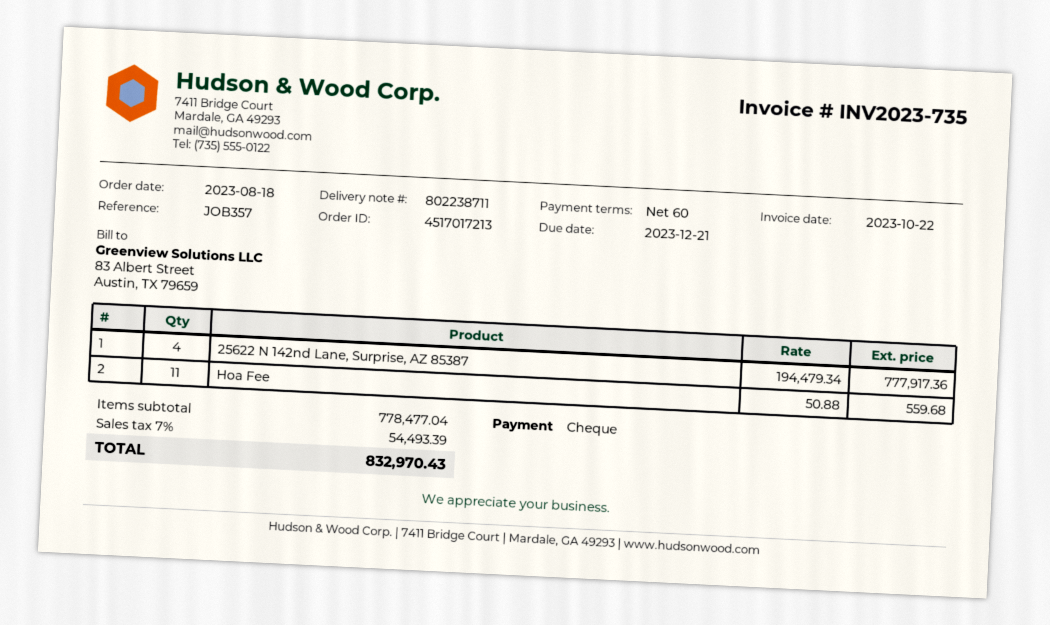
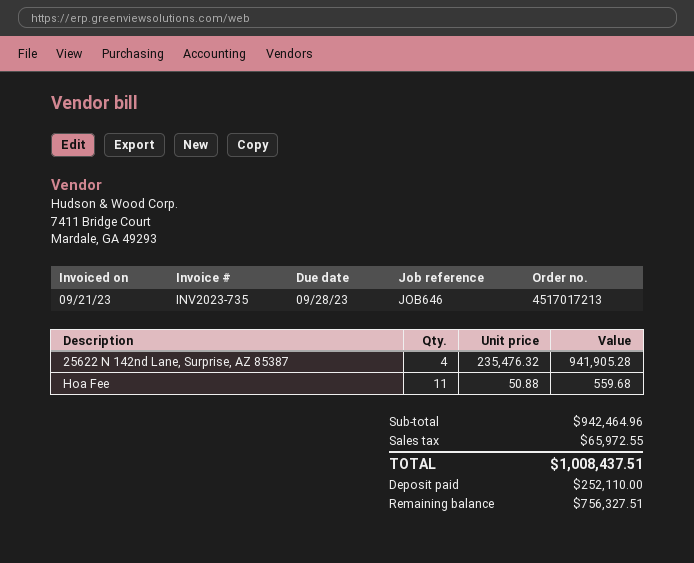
invoice date: 2023-10-22 -> 2023-09-21
due date: 2023-12-21 -> 2023-09-28
reference: JOB357 -> JOB646
25622 N 142nd Lane, Surprise, AZ 85387: 4 x 194479.34 = 777917.36 -> 4 x 235476.32 = 941905.28
subtotal: 778477.04 -> 942464.96
tax: 54493.39 -> 65972.55
total: 832970.43 -> 1008437.51

